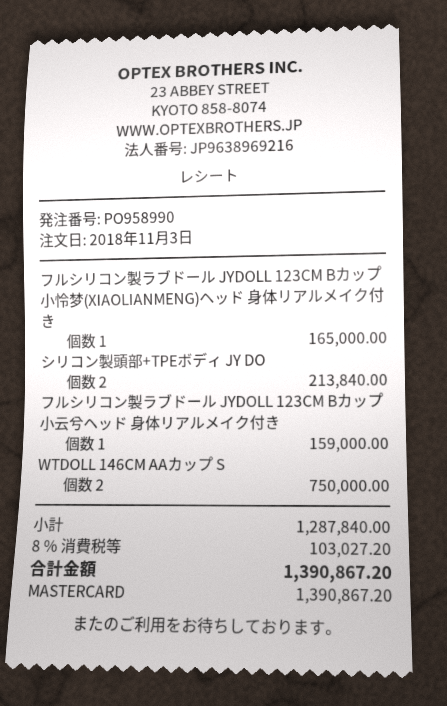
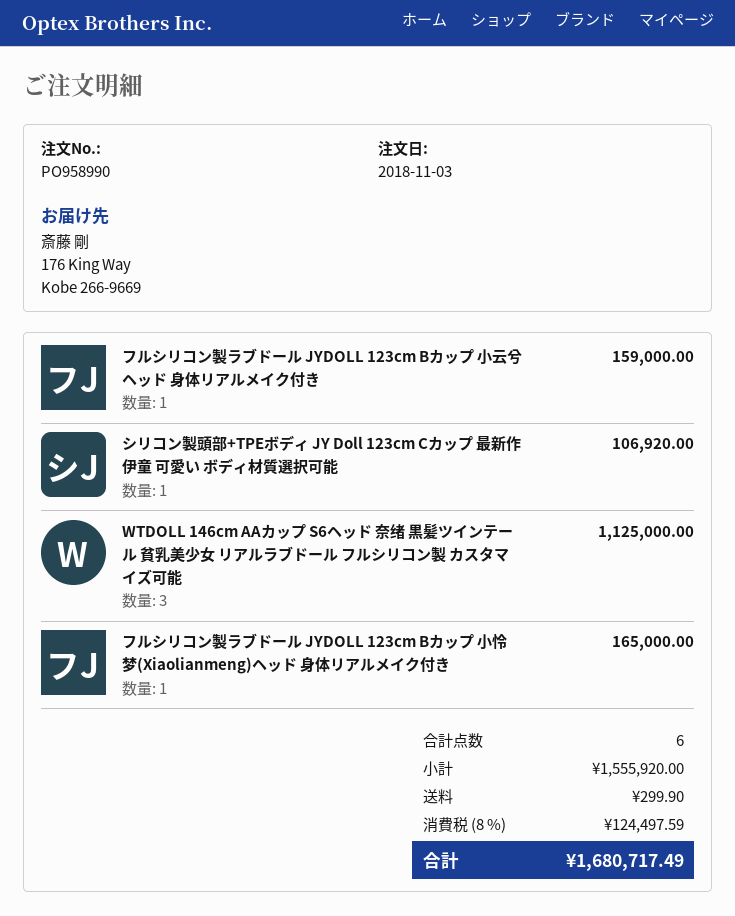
シリコン製頭部+TPEボディ JY DO: 2 for 213840.00 -> 1 for 106920.00
WTDOLL 146CM AAカップ S: 2 for 750000.00 -> 3 for 1125000.00
subtotal: 1287840.00 -> 1555920.00
shipping: none -> 299.90
tax: 8% = 103027.20 -> 8% = 124497.59
total: 1390867.20 -> 1680717.49

